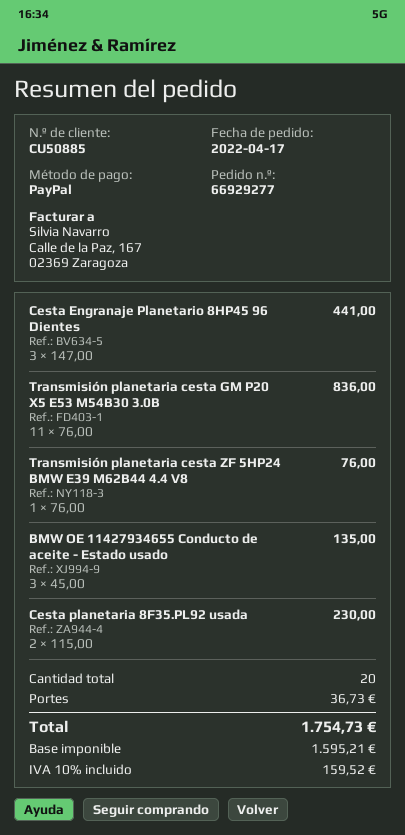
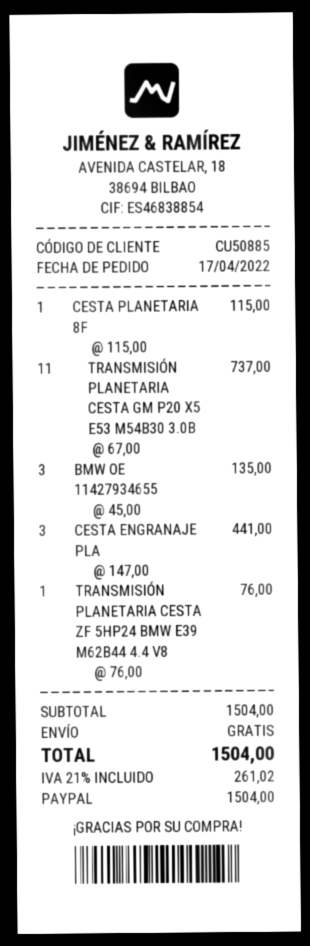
Transmisión planetaria cesta GM P20 X5 E53 M54B30 3.0B: 11 x 76.00 = 836.00 -> 11 x 67.00 = 737.00
Cesta planetaria 8F35.PL92 usada: 2 x 115.00 = 230.00 -> 1 x 115.00 = 115.00
shipping: 36.73 -> 0.00
tax: 10% = 159.52 -> 21% = 261.02
total: 1754.73 -> 1504.00

